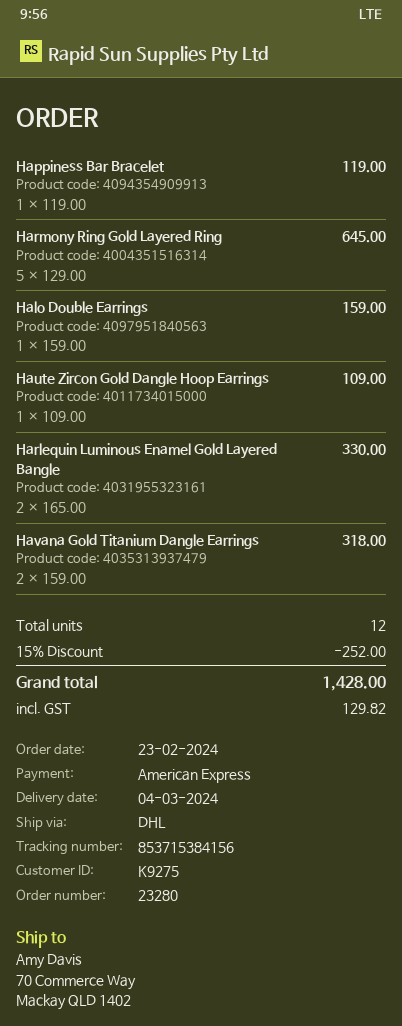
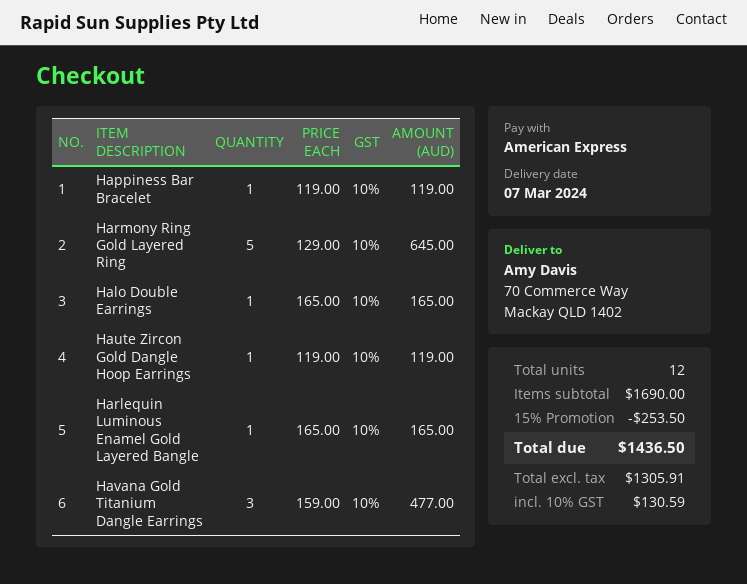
delivery date: 2024-03-04 -> 2024-03-07
Halo Double Earrings: 1 x 159.00 = 159.00 -> 1 x 165.00 = 165.00
Haute Zircon Gold Dangle Hoop Earrings: 1 x 109.00 = 109.00 -> 1 x 119.00 = 119.00
Harlequin Luminous Enamel Gold Layered Bangle: 2 x 165.00 = 330.00 -> 1 x 165.00 = 165.00
Havana Gold Titanium Dangle Earrings: 2 x 159.00 = 318.00 -> 3 x 159.00 = 477.00
discount: 15% = 252.00 -> 15% = 253.50
tax: 129.82 -> 130.59
total: 1428.00 -> 1436.50

